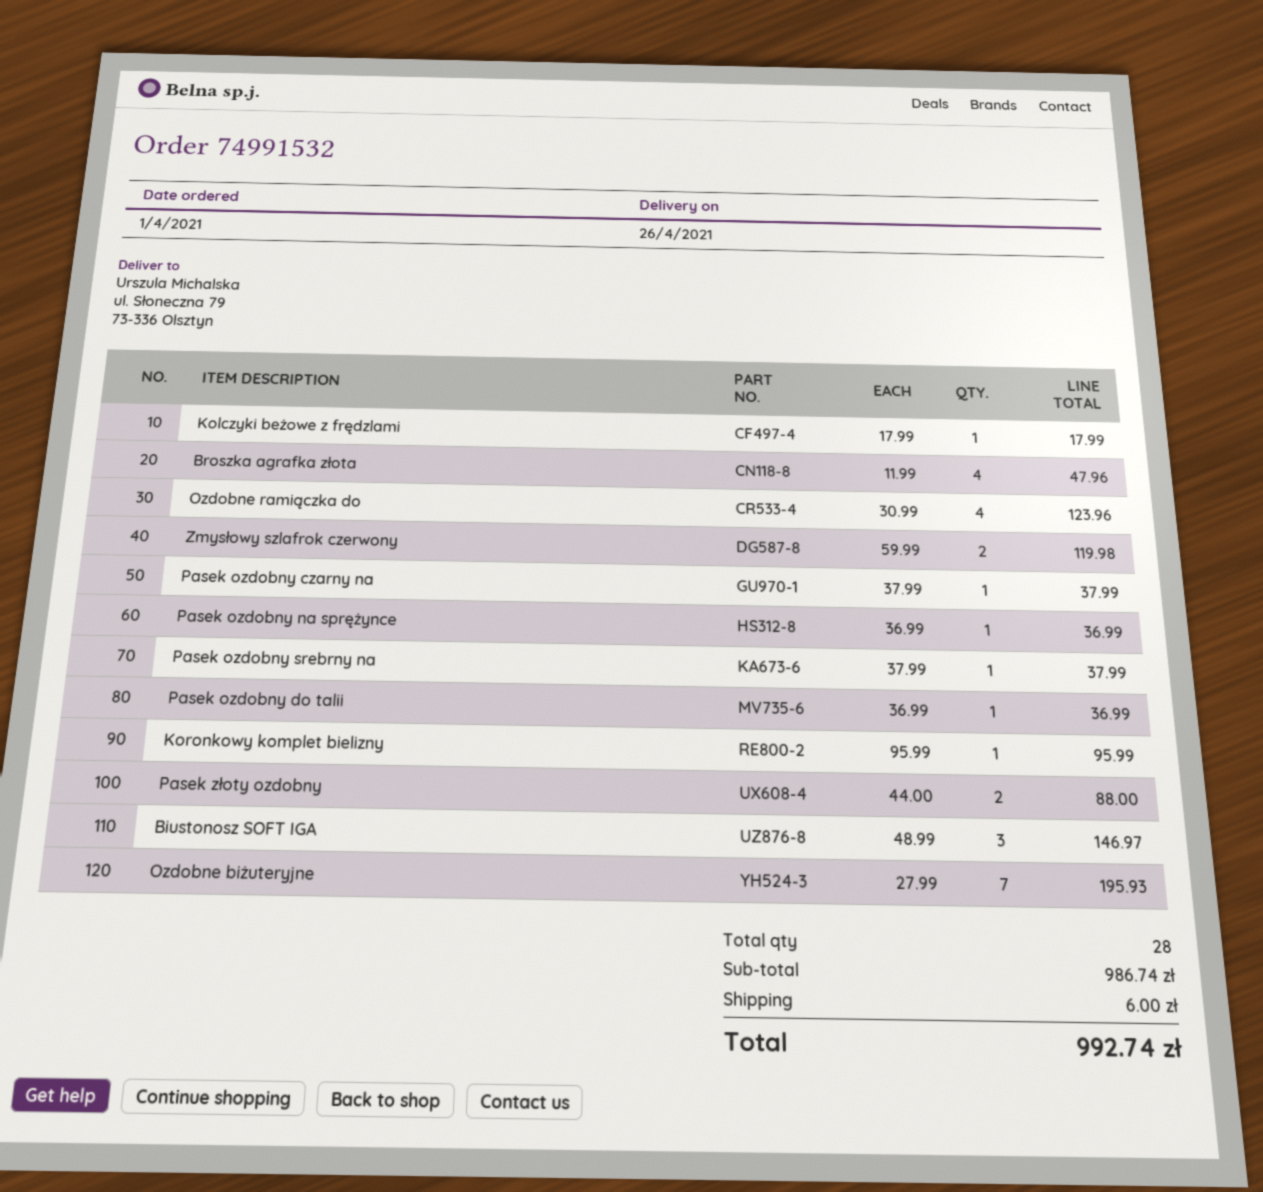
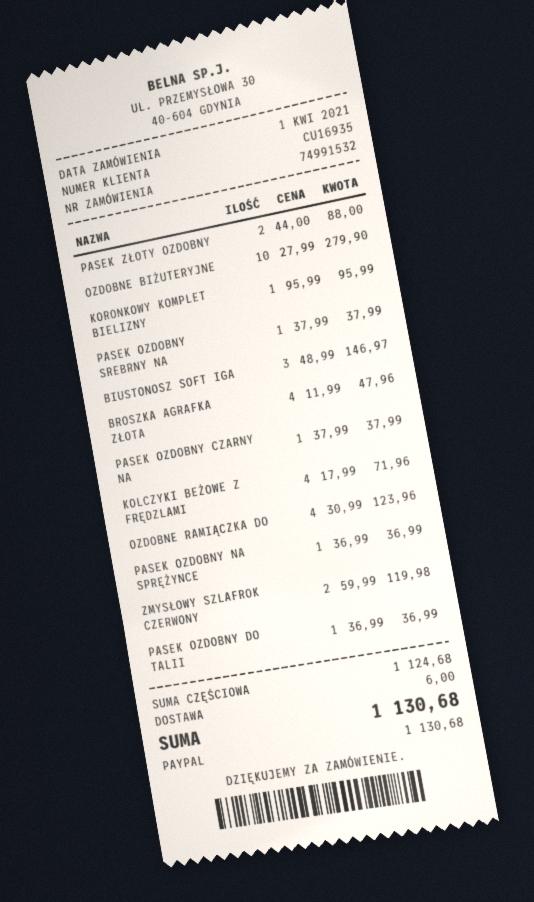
Kolczyki beżowe z frędzlami: 1 x 17.99 = 17.99 -> 4 x 17.99 = 71.96
Ozdobne biżuteryjne: 7 x 27.99 = 195.93 -> 10 x 27.99 = 279.90
subtotal: 986.74 -> 1124.68
total: 992.74 -> 1130.68

